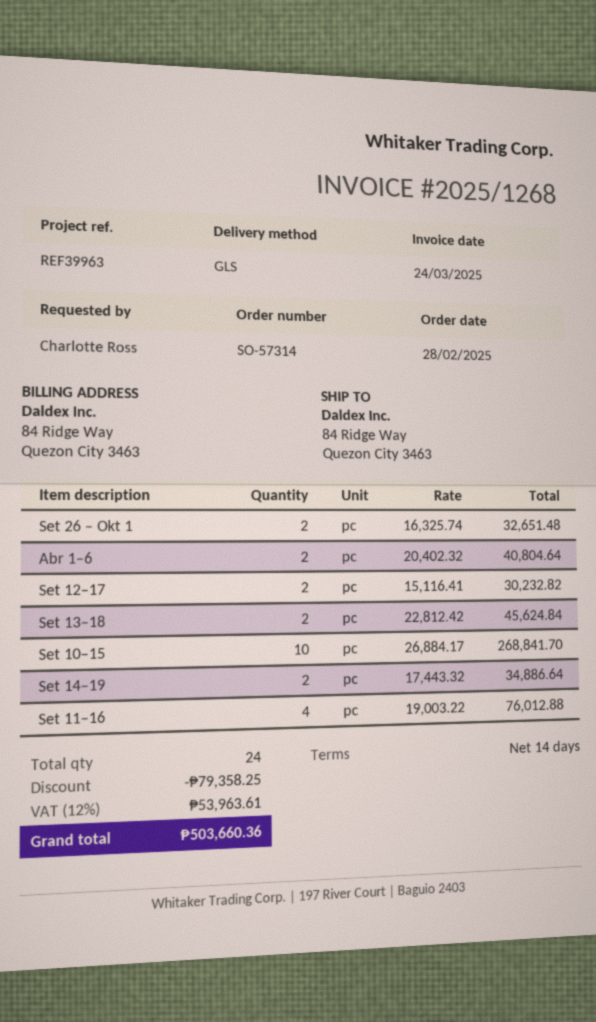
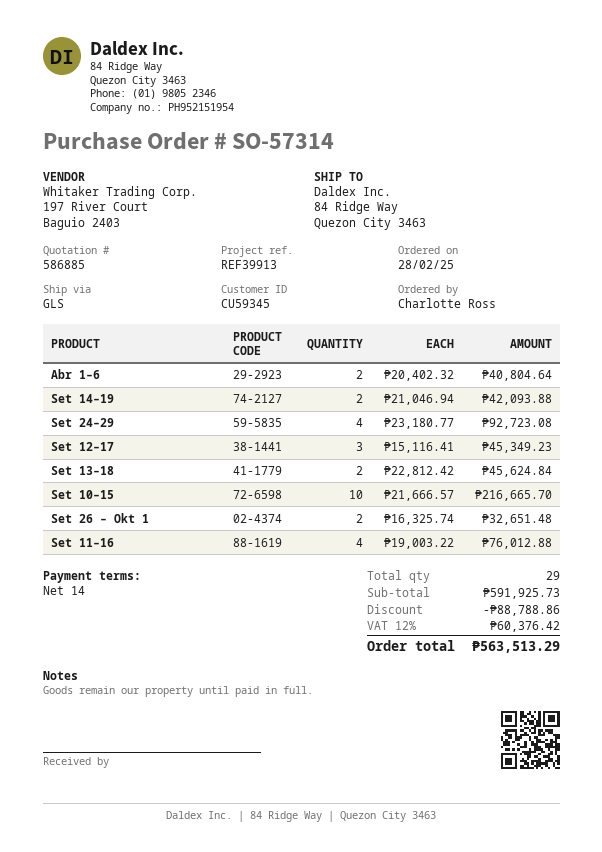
reference: REF39963 -> REF39913
Set 12–17: 2 x 15116.41 = 30232.82 -> 3 x 15116.41 = 45349.23
Set 10–15: 10 x 26884.17 = 268841.70 -> 10 x 21666.57 = 216665.70
Set 14–19: 2 x 17443.32 = 34886.64 -> 2 x 21046.94 = 42093.88
Set 24–29: none -> 4 x 23180.77 = 92723.08
total quantity: 24 -> 29
discount: 79358.25 -> 88788.86
tax: 12% = 53963.61 -> 12% = 60376.42
total: 503660.36 -> 563513.29

